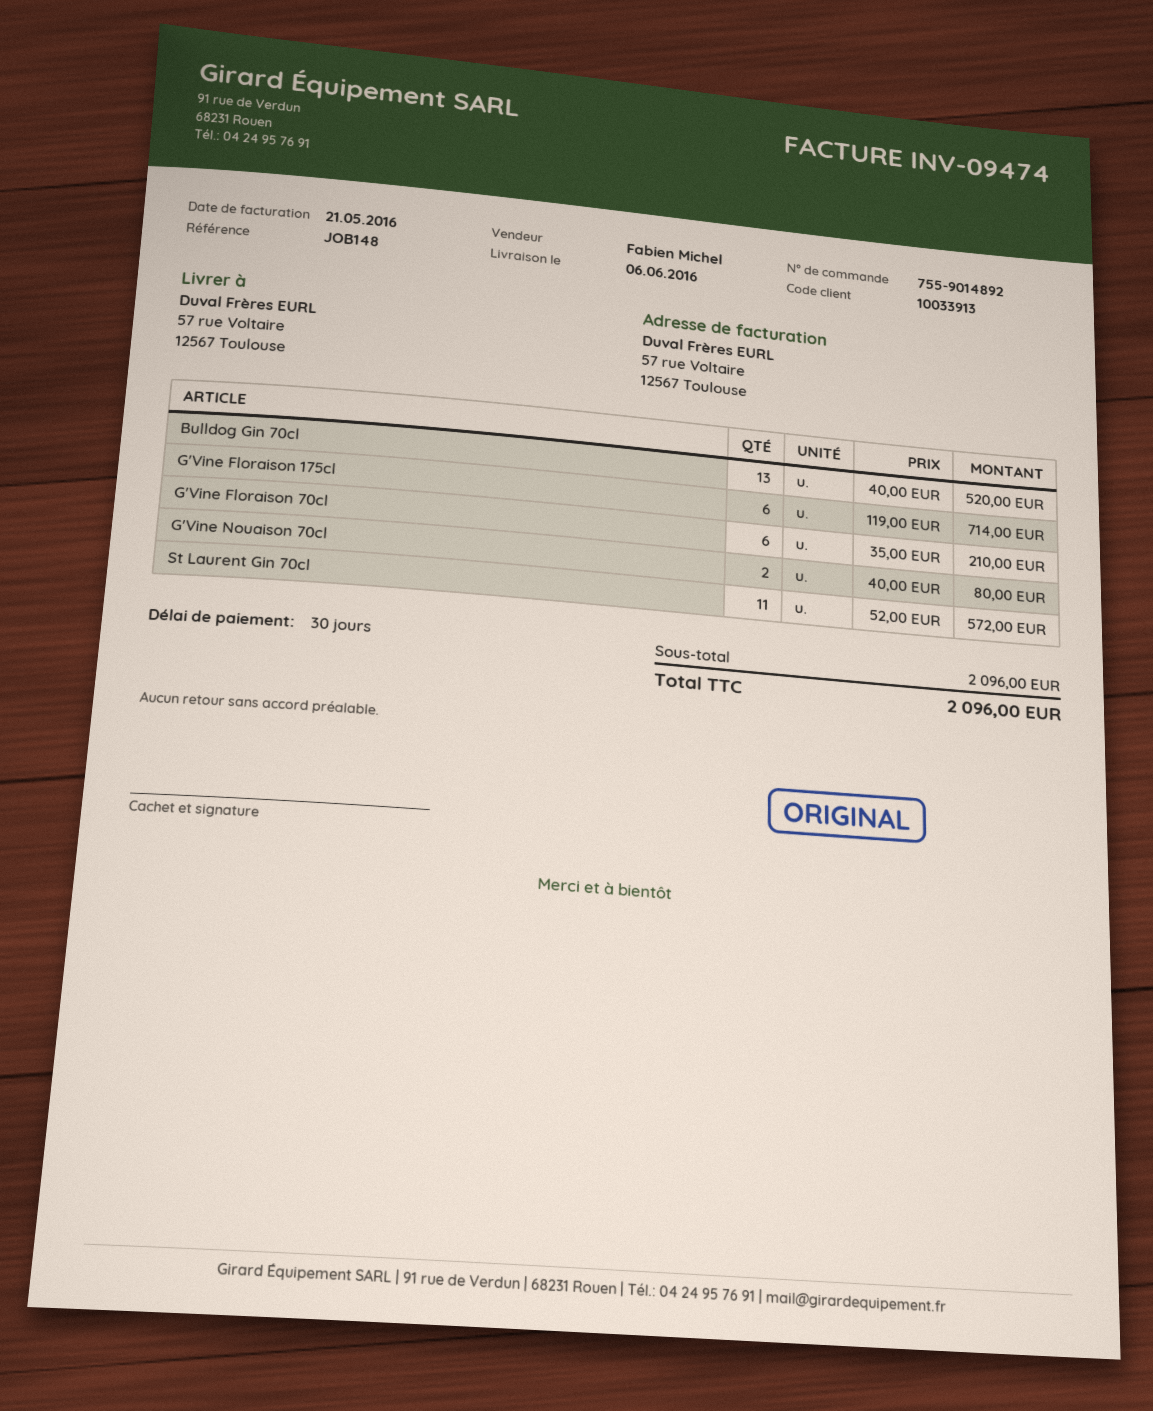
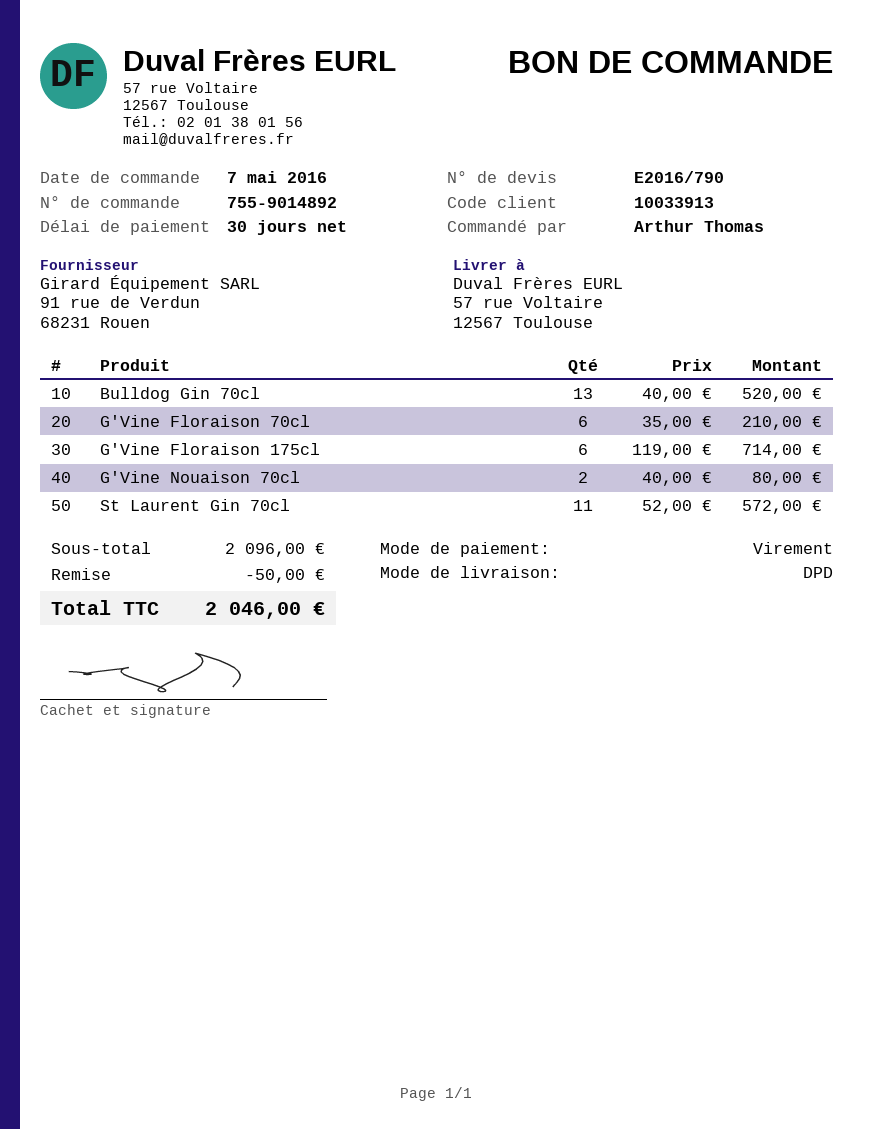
discount: none -> 50.00
total: 2096.00 -> 2046.00

